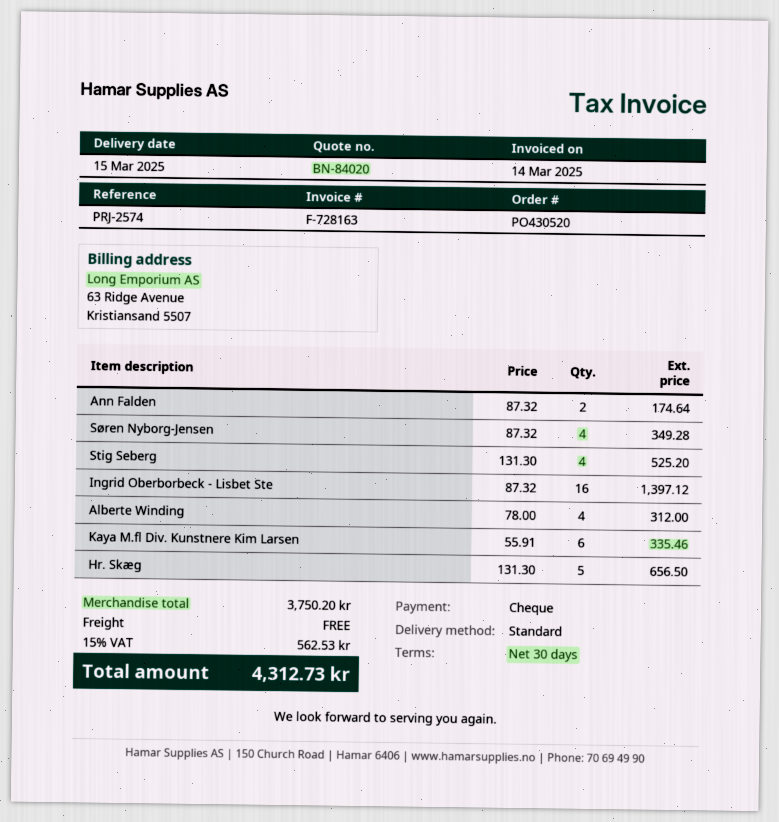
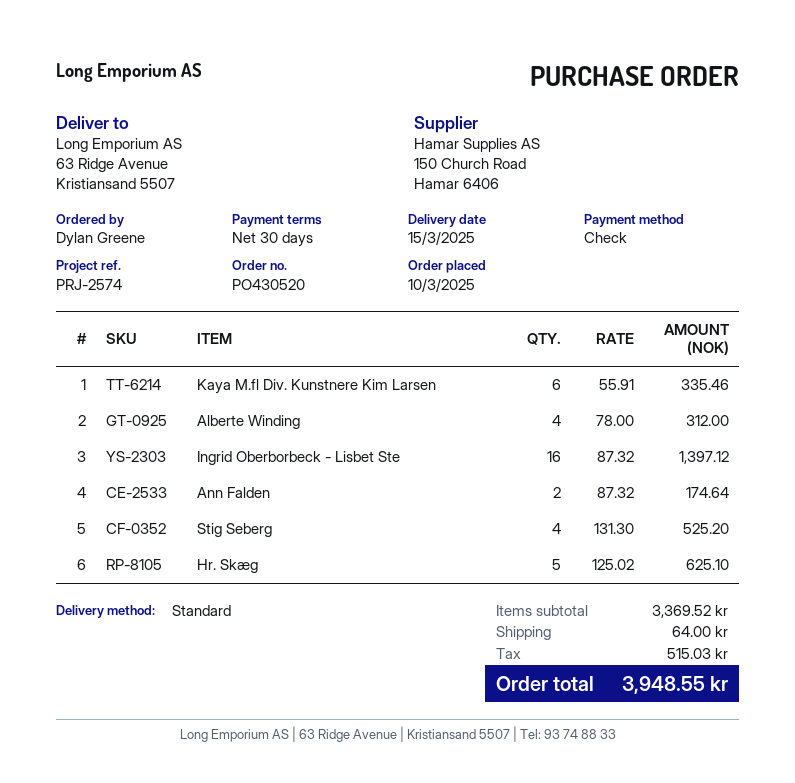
Søren Nyborg-Jensen: 4 x 87.32 = 349.28 -> none
Hr. Skæg: 5 x 131.30 = 656.50 -> 5 x 125.02 = 625.10
subtotal: 3750.20 -> 3369.52
shipping: 0.00 -> 64.00
tax: 562.53 -> 515.03
total: 4312.73 -> 3948.55

